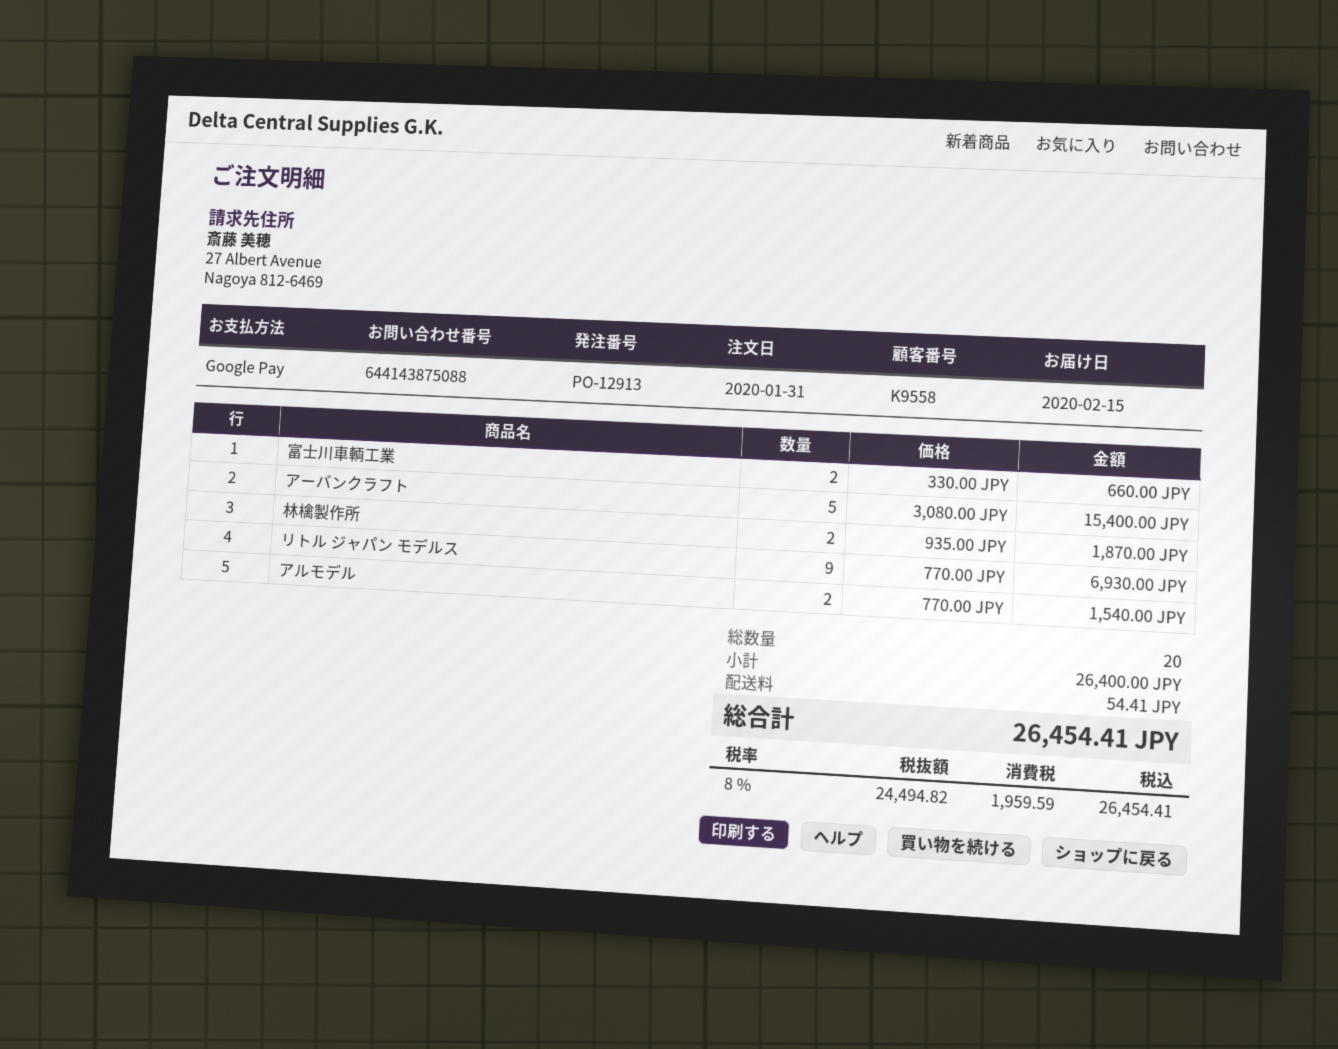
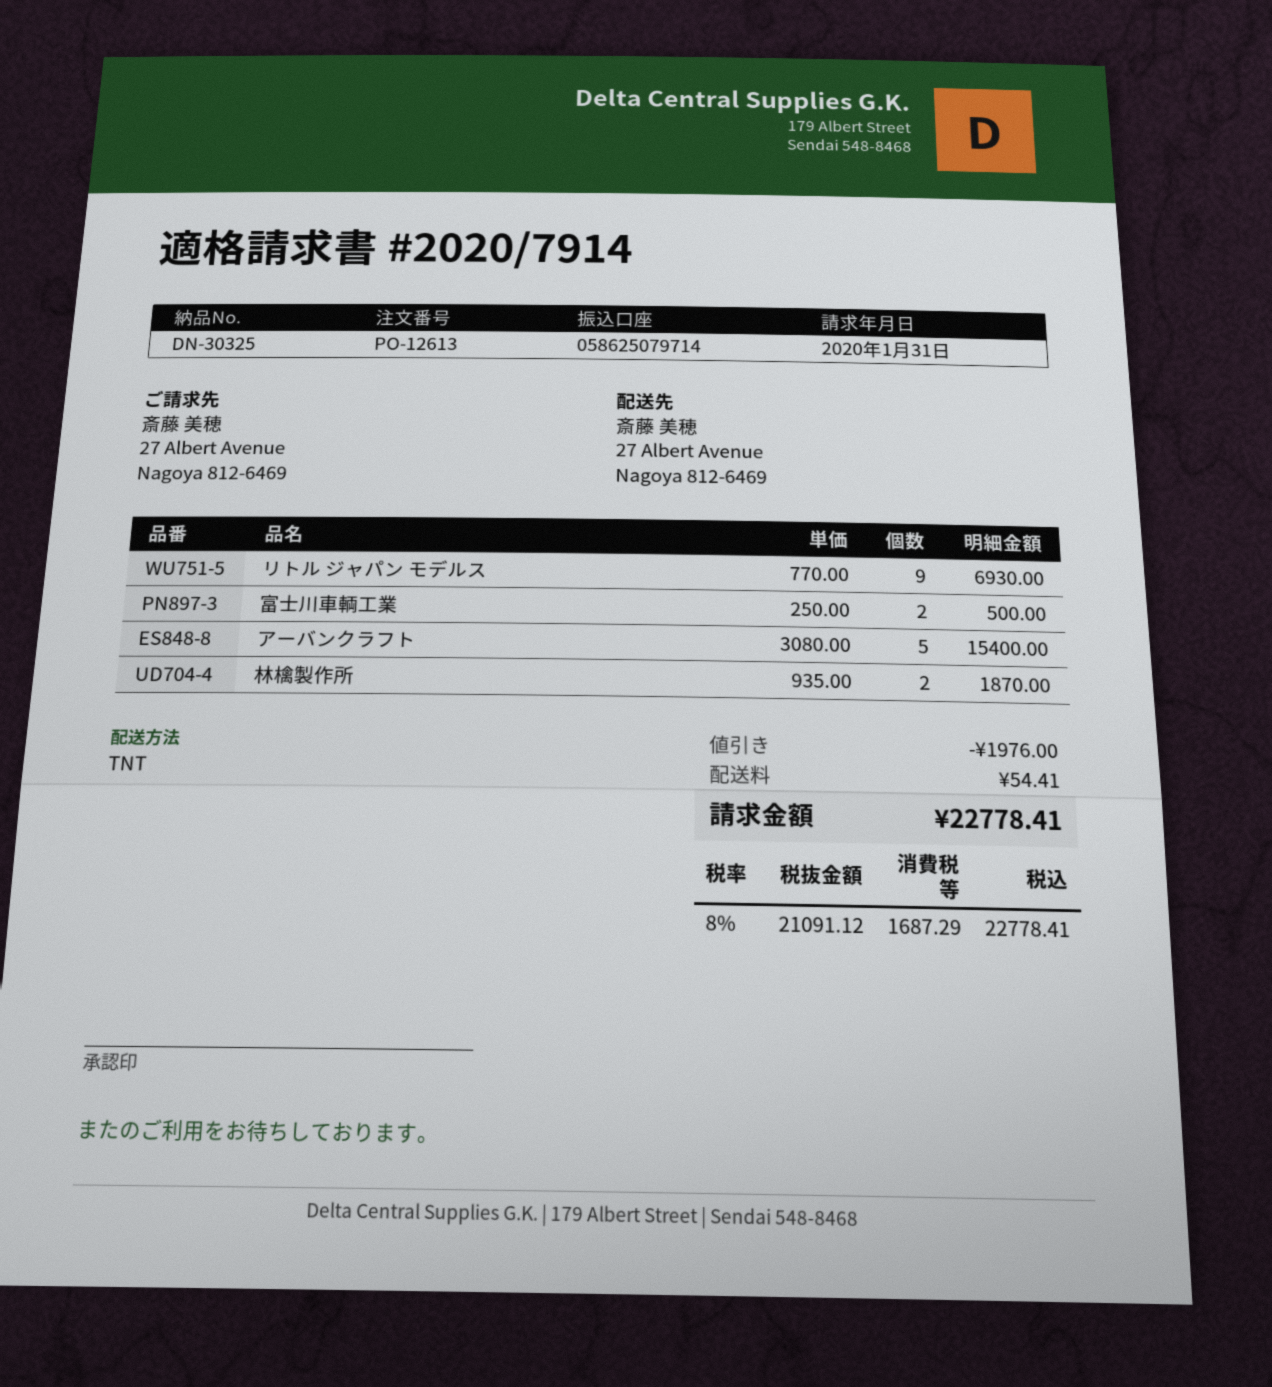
order number: PO-12913 -> PO-12613
富士川車輌工業: 2 x 330.00 = 660.00 -> 2 x 250.00 = 500.00
アルモデル: 2 x 770.00 = 1540.00 -> none
discount: none -> 1976.00
net: 24494.82 -> 21091.12
tax: 8% = 1959.59 -> 8% = 1687.29
total: 26454.41 -> 22778.41

